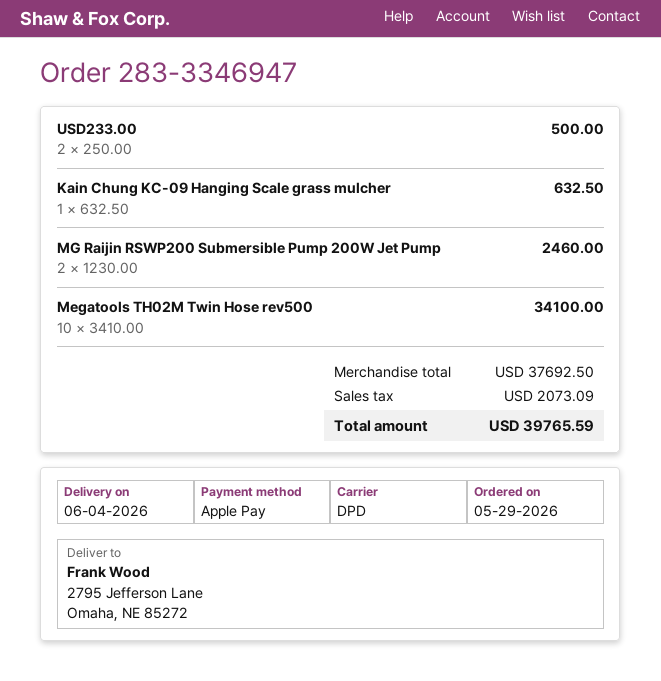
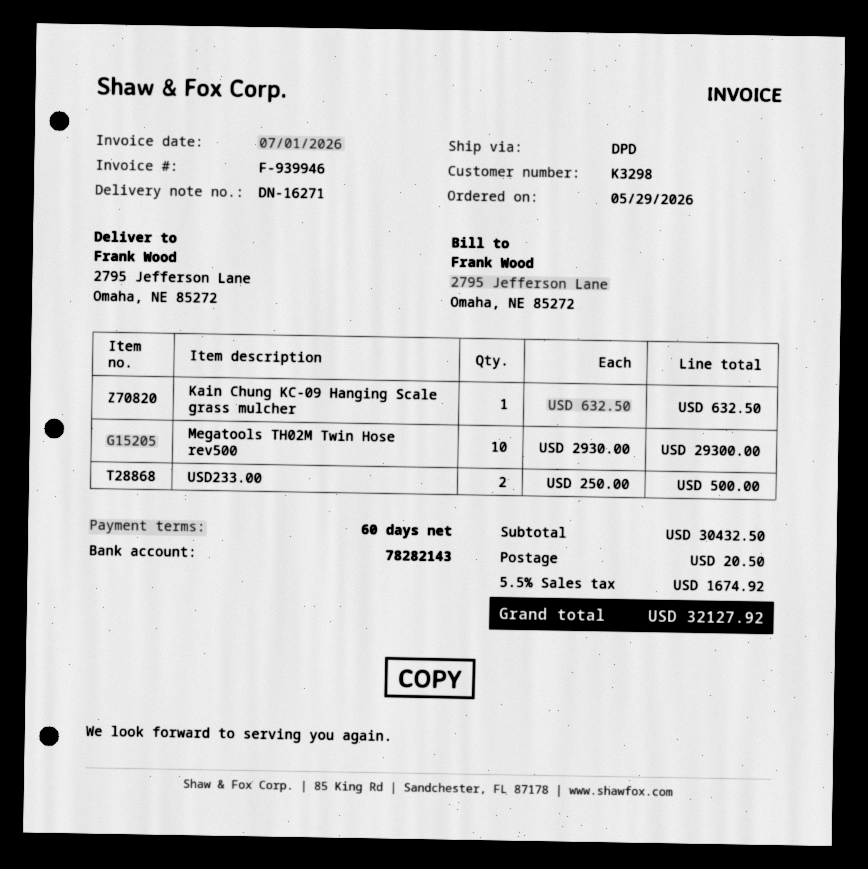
MG Raijin RSWP200 Submersible Pump 200W Jet Pump: 2 x 1230.00 = 2460.00 -> none
Megatools TH02M Twin Hose rev500: 10 x 3410.00 = 34100.00 -> 10 x 2930.00 = 29300.00
subtotal: 37692.50 -> 30432.50
shipping: none -> 20.50
tax: 2073.09 -> 1674.92
total: 39765.59 -> 32127.92

